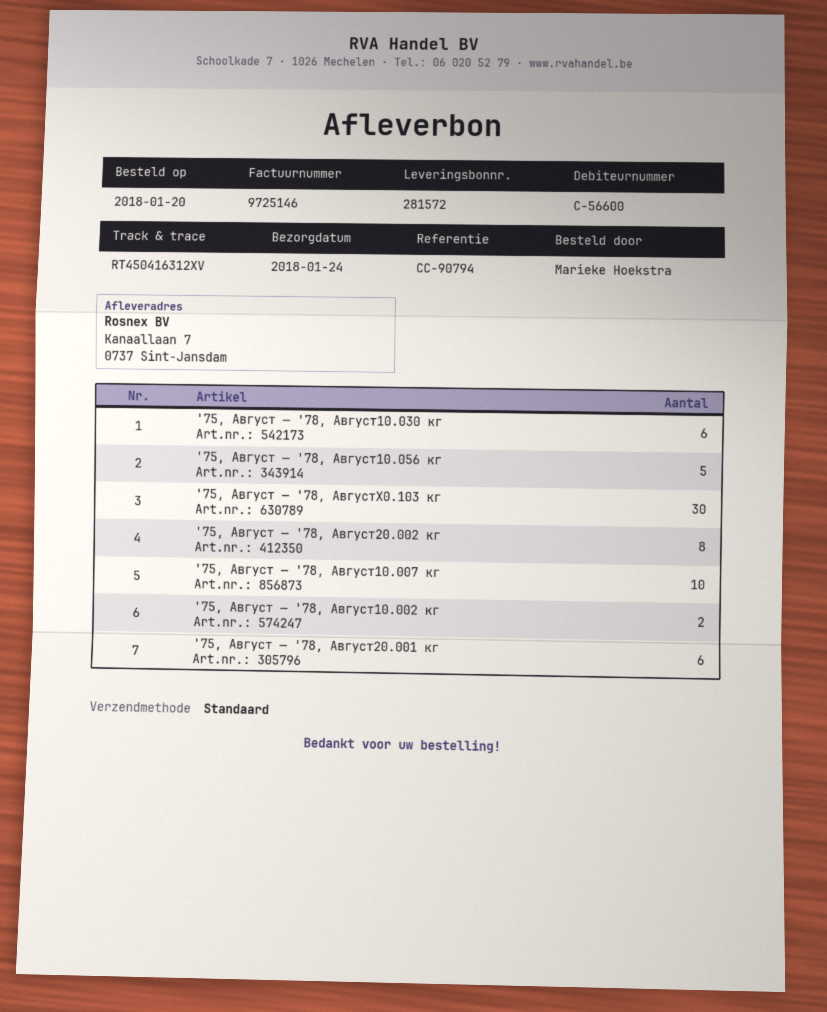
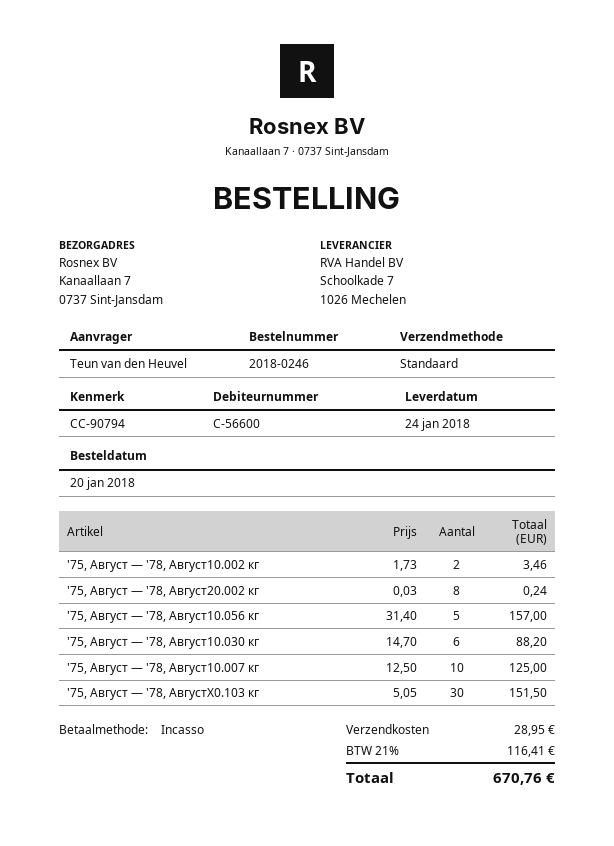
ordered by: Marieke Hoekstra -> Teun van den Heuvel
'75, Август — '78, Август20.001 кг: 6 -> none

